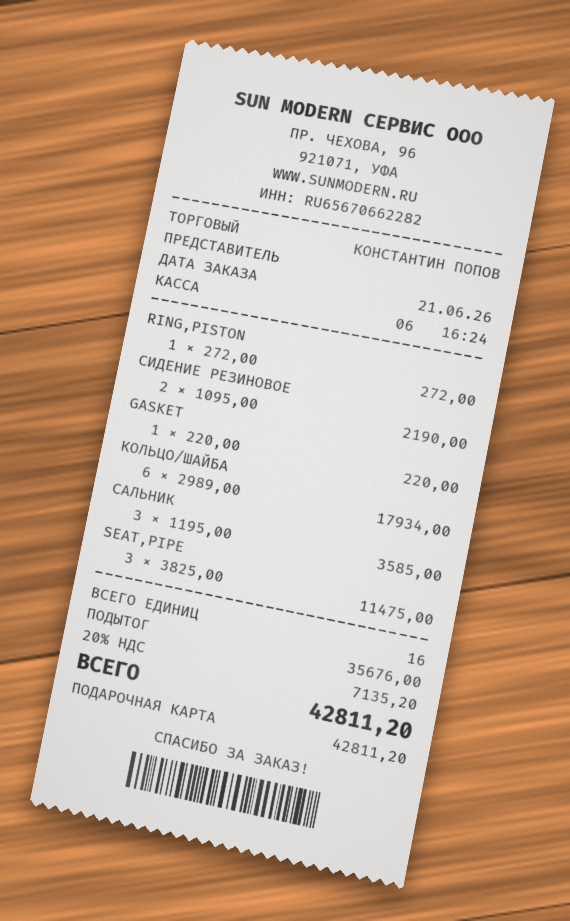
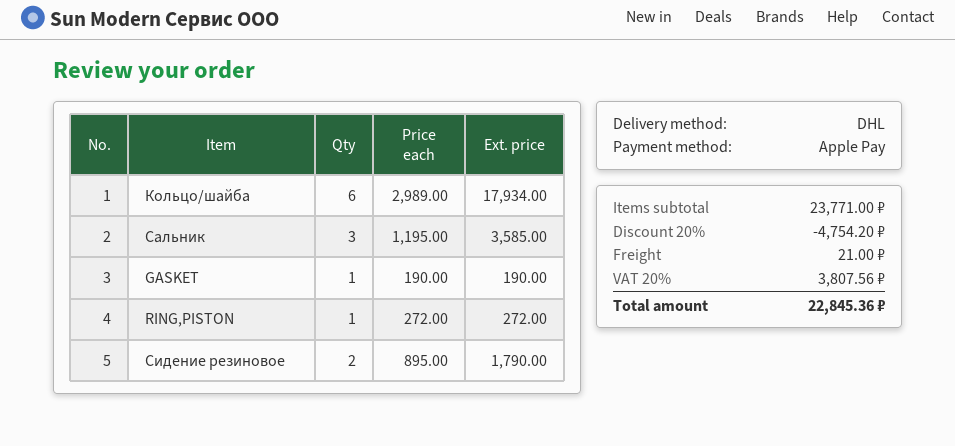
payment method: gift card -> Apple Pay
СИДЕНИЕ РЕЗИНОВОЕ: 2 x 1095.00 = 2190.00 -> 2 x 895.00 = 1790.00
GASKET: 1 x 220.00 = 220.00 -> 1 x 190.00 = 190.00
SEAT,PIPE: 3 x 3825.00 = 11475.00 -> none
subtotal: 35676.00 -> 23771.00
discount: none -> 20% = 4754.20
shipping: none -> 21.00
tax: 20% = 7135.20 -> 20% = 3807.56
total: 42811.20 -> 22845.36

